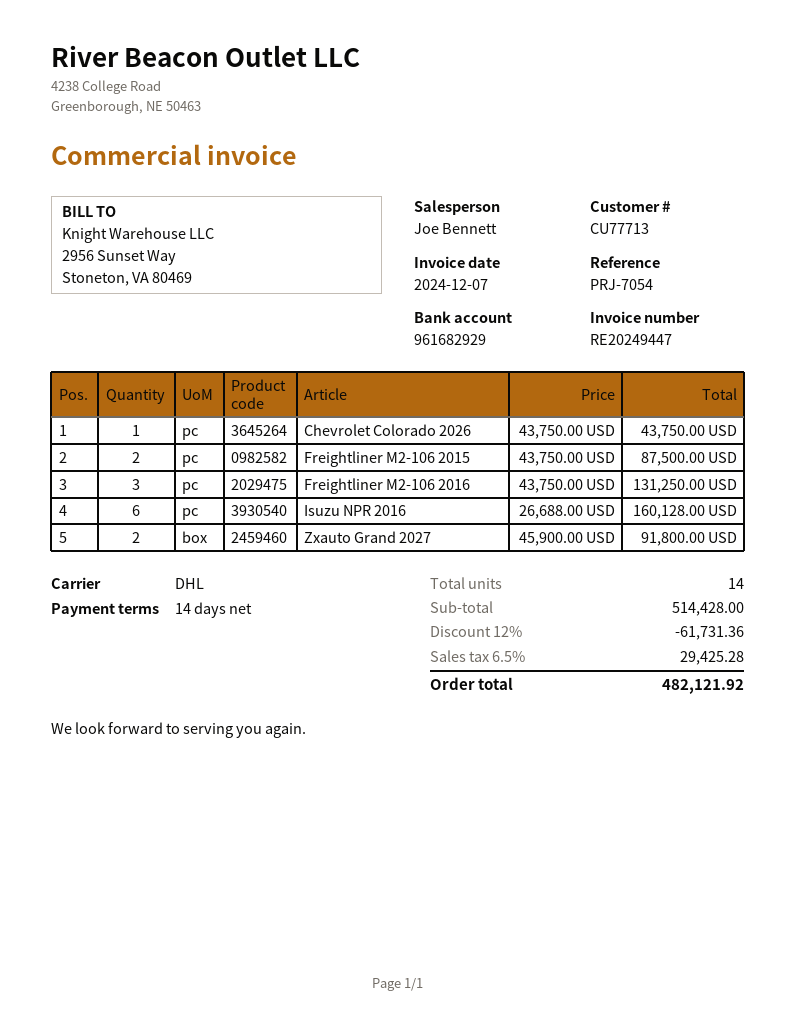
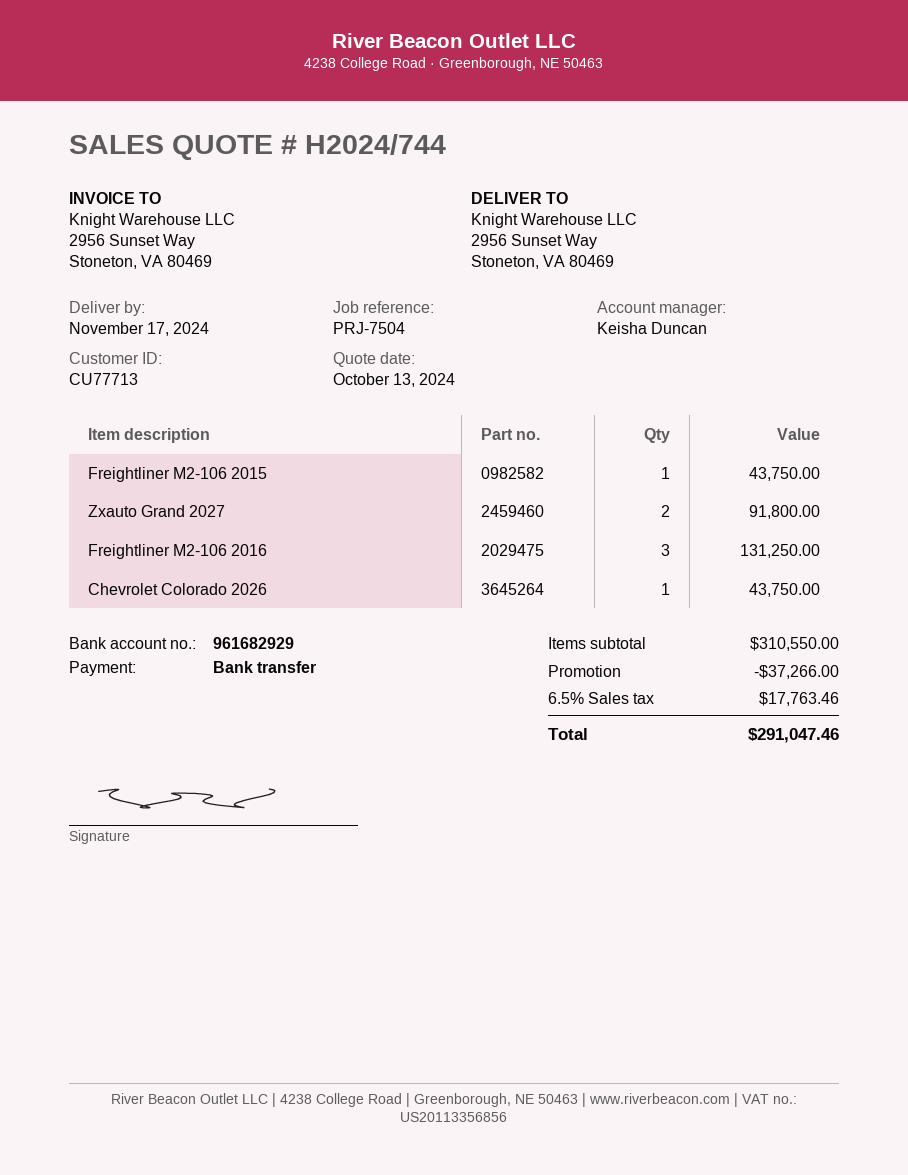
reference: PRJ-7054 -> PRJ-7504
sales rep: Joe Bennett -> Keisha Duncan
Freightliner M2-106 2015: 2 for 87500.00 -> 1 for 43750.00
Isuzu NPR 2016: 6 for 160128.00 -> none
subtotal: 514428.00 -> 310550.00
discount: 61731.36 -> 37266.00
tax: 6.5% = 29425.28 -> 6.5% = 17763.46
total: 482121.92 -> 291047.46

